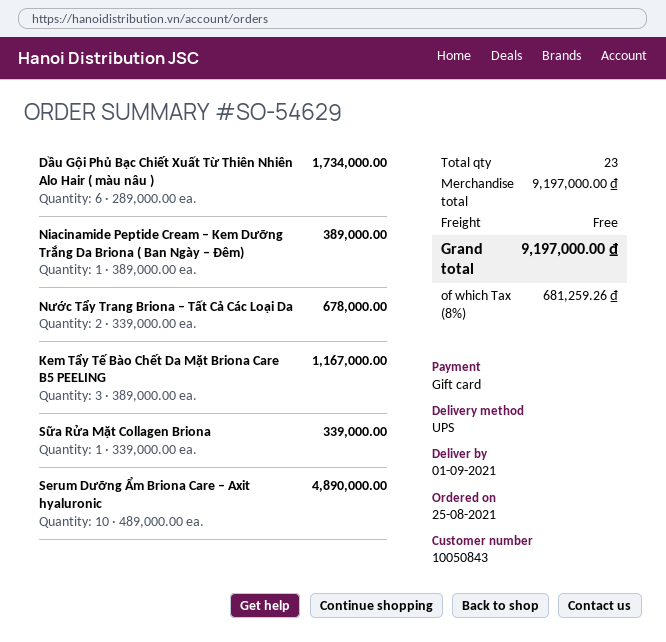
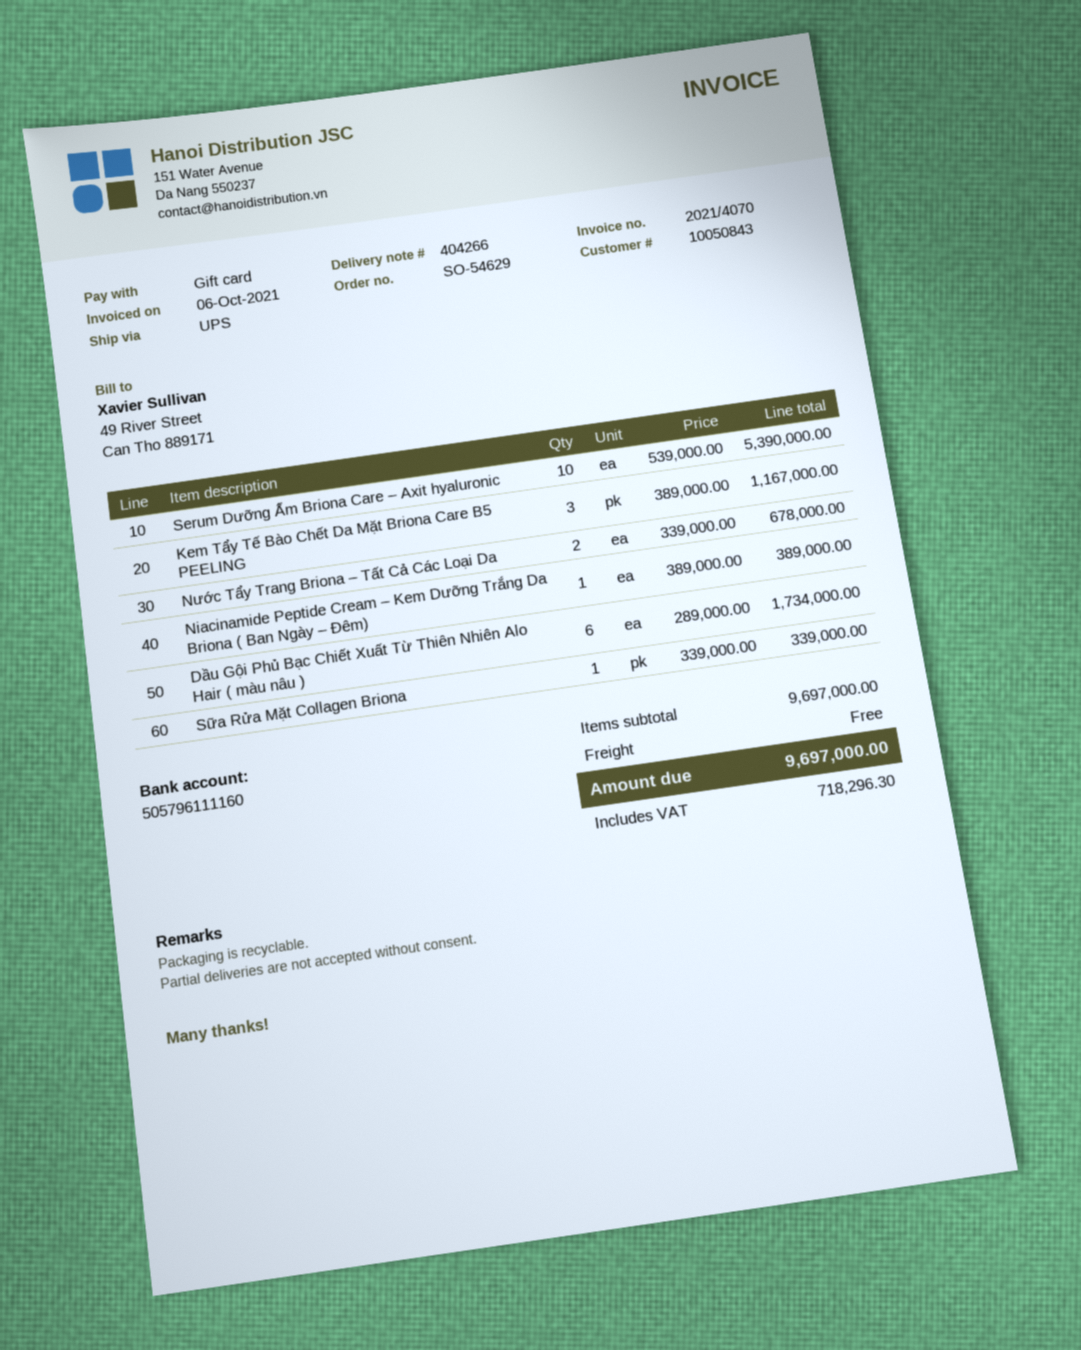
Serum Dưỡng Ẩm Briona Care – Axit hyaluronic: 10 x 489000.00 = 4890000.00 -> 10 x 539000.00 = 5390000.00
subtotal: 9197000.00 -> 9697000.00
tax: 681259.26 -> 718296.30
total: 9197000.00 -> 9697000.00

